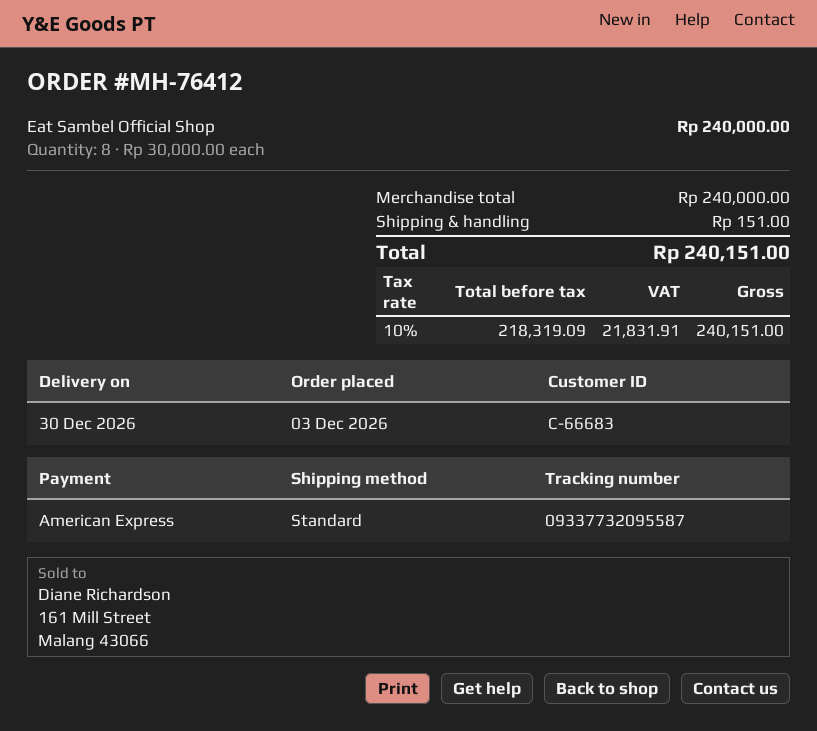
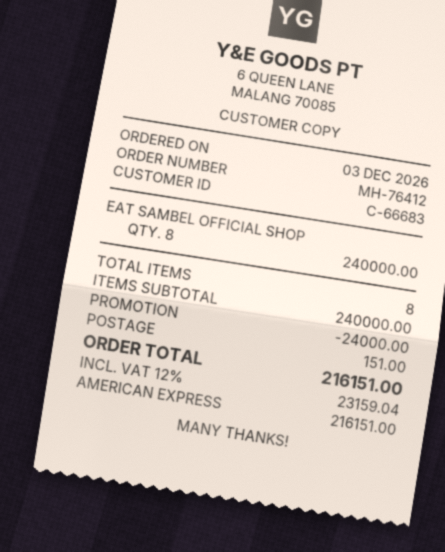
discount: none -> 24000.00
tax: 10% = 21831.91 -> 12% = 23159.04
total: 240151.00 -> 216151.00

